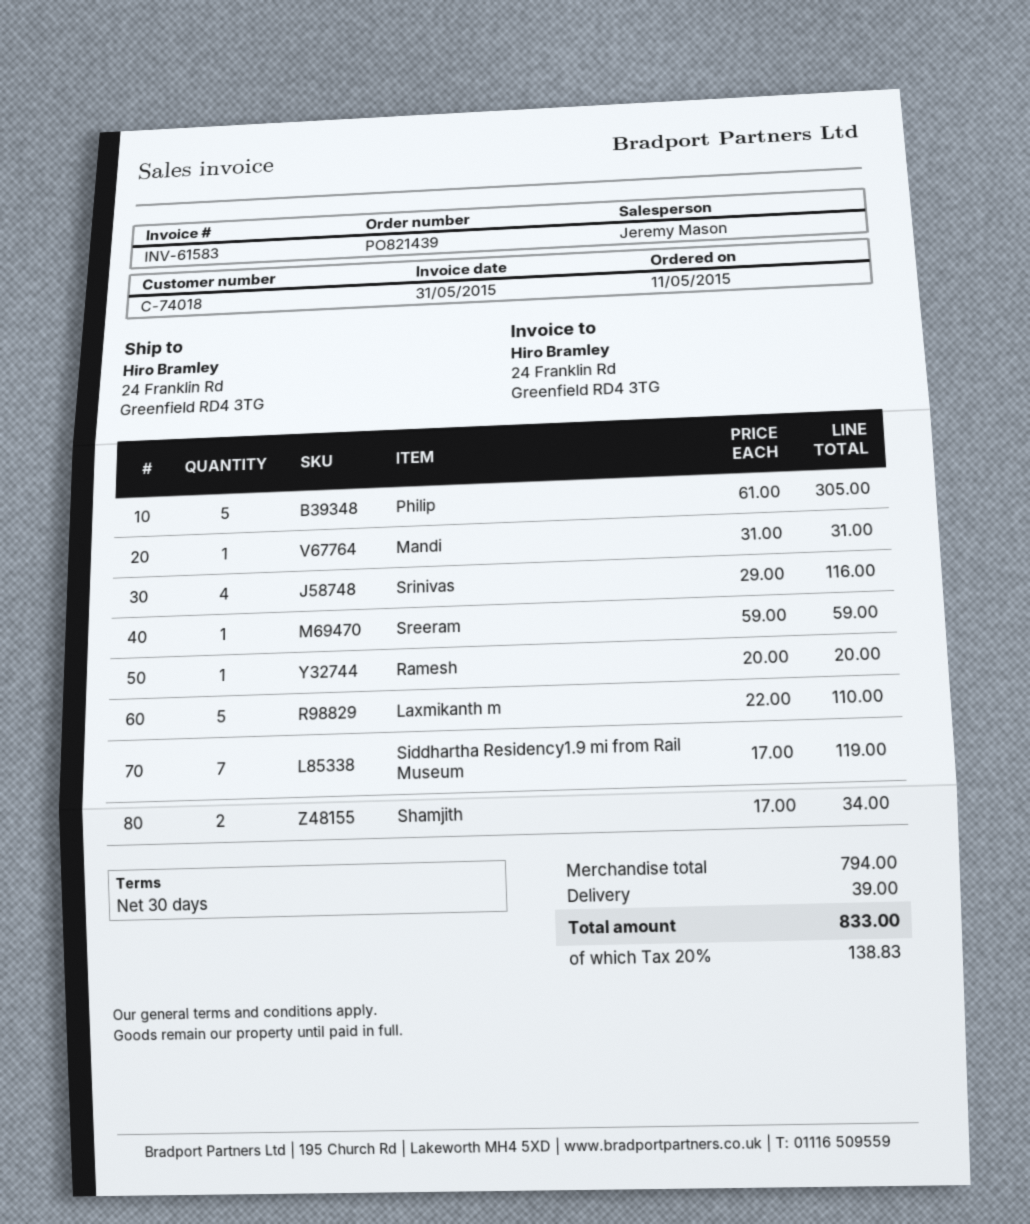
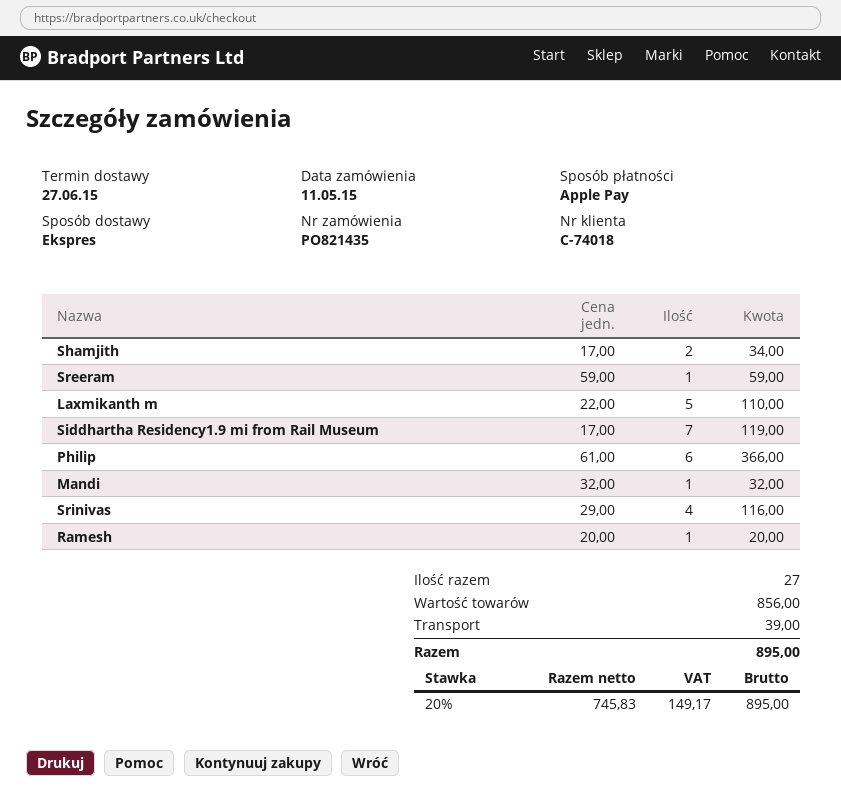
order number: PO821439 -> PO821435
Philip: 5 x 61.00 = 305.00 -> 6 x 61.00 = 366.00
Mandi: 1 x 31.00 = 31.00 -> 1 x 32.00 = 32.00
subtotal: 794.00 -> 856.00
tax: 20% = 138.83 -> 20% = 149.17
total: 833.00 -> 895.00

